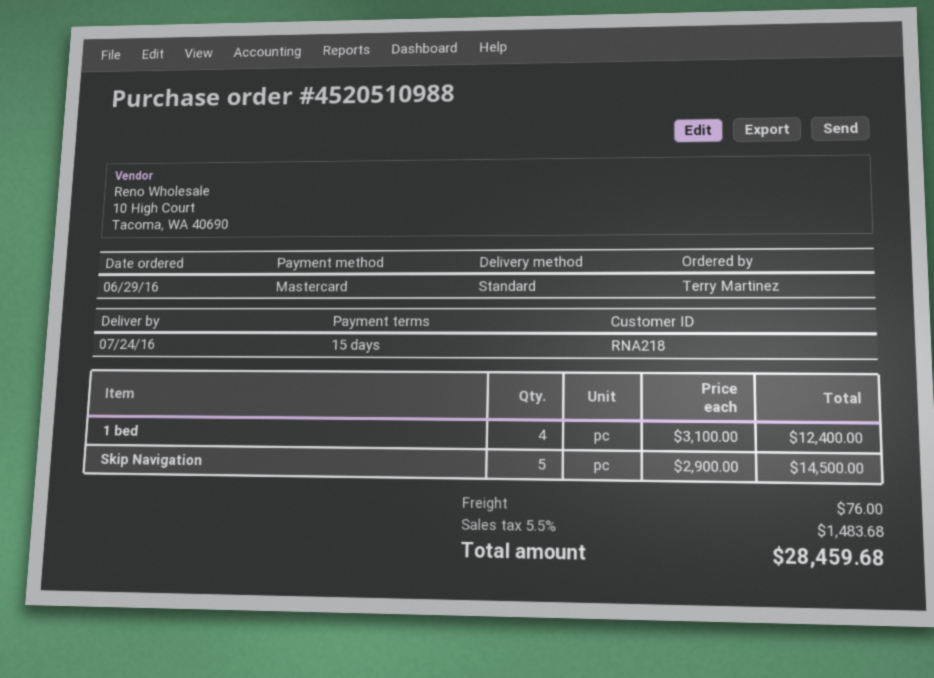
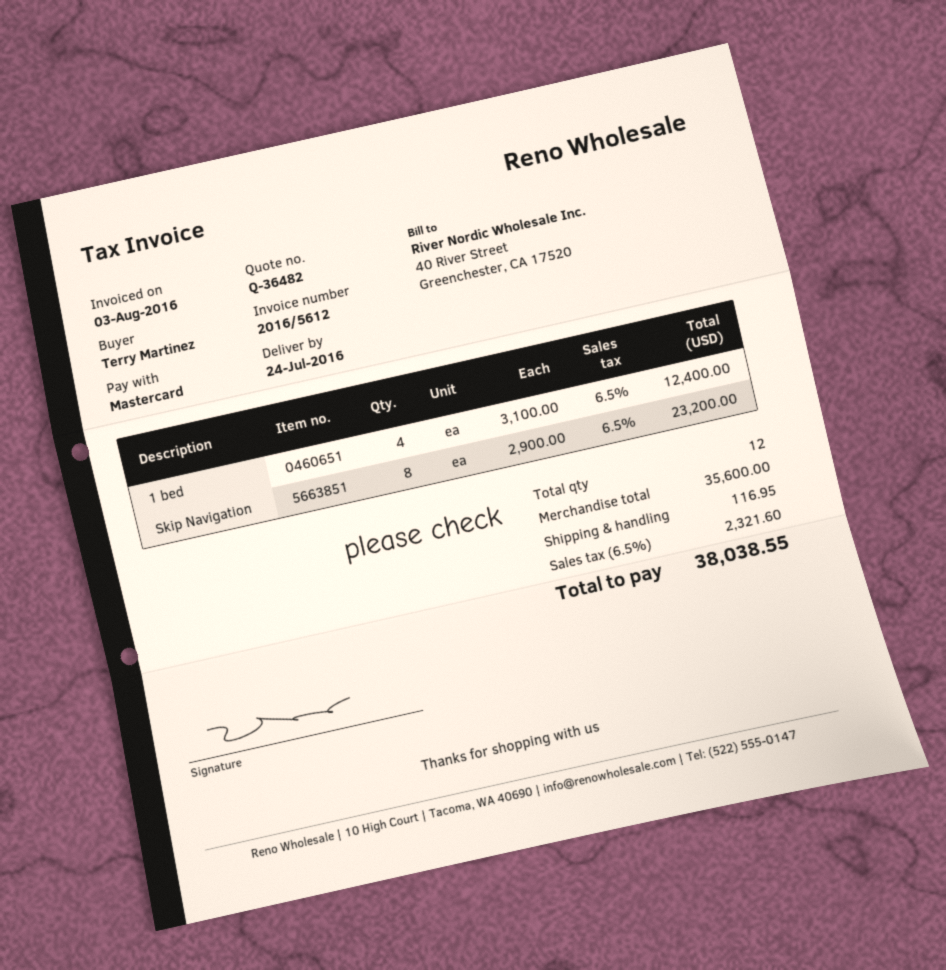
Skip Navigation: 5 x 2900.00 = 14500.00 -> 8 x 2900.00 = 23200.00
shipping: 76.00 -> 116.95
tax: 5.5% = 1483.68 -> 6.5% = 2321.60
total: 28459.68 -> 38038.55

